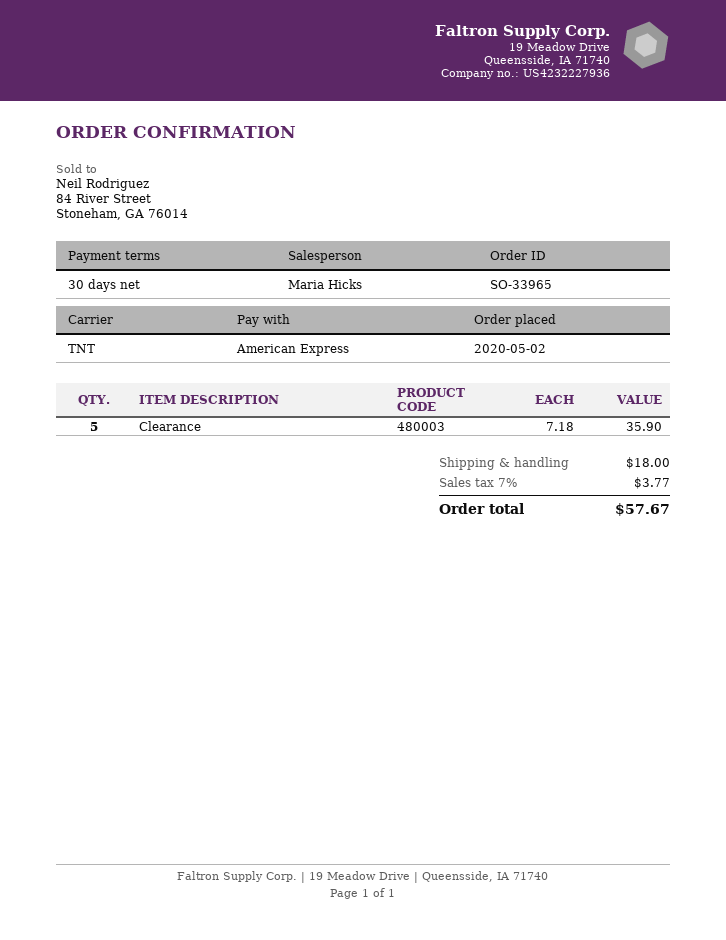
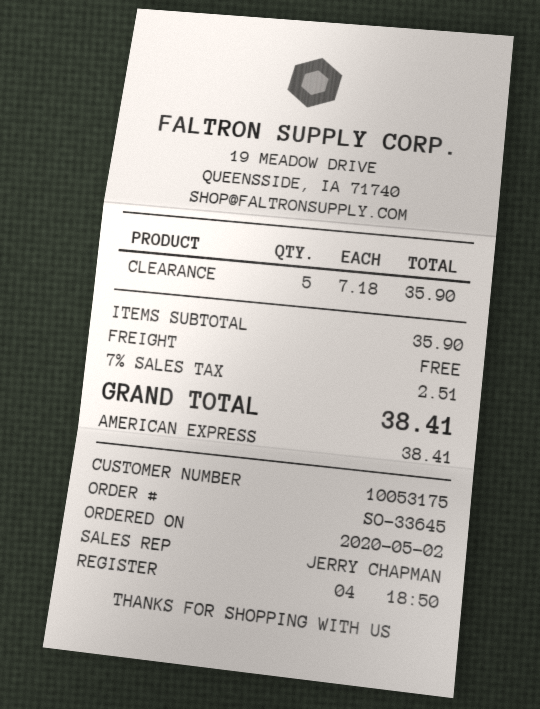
order number: SO-33965 -> SO-33645
sales rep: Maria Hicks -> JERRY CHAPMAN
shipping: 18.00 -> 0.00
tax: 7% = 3.77 -> 7% = 2.51
total: 57.67 -> 38.41

